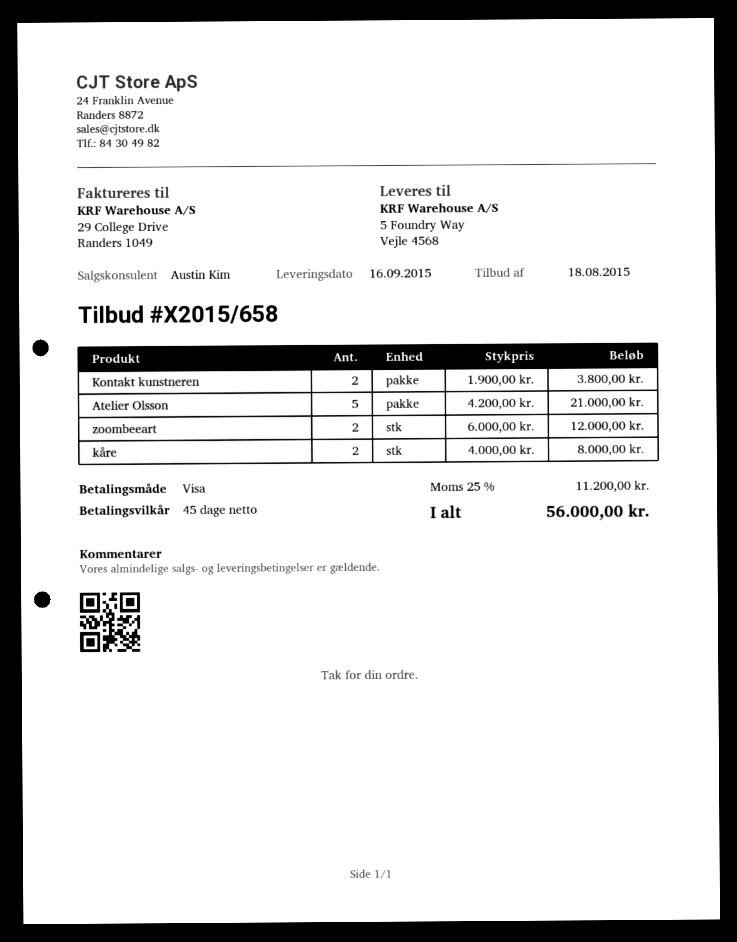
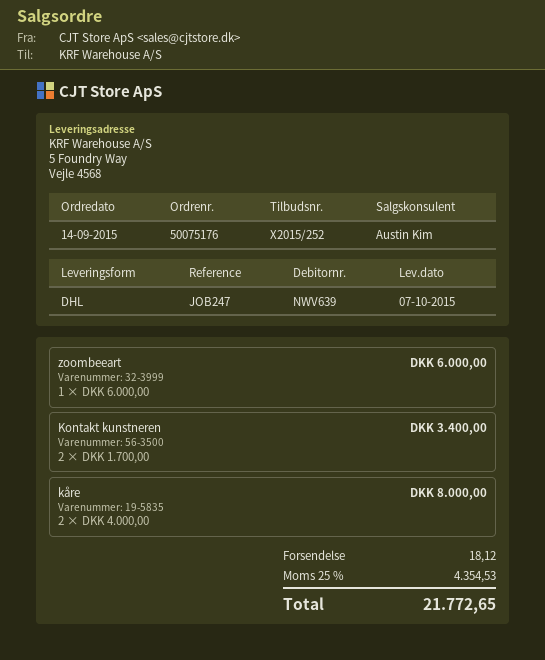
quote number: X2015/658 -> X2015/252
delivery date: 2015-09-16 -> 2015-10-07
Kontakt kunstneren: 2 x 1900.00 = 3800.00 -> 2 x 1700.00 = 3400.00
Atelier Olsson: 5 x 4200.00 = 21000.00 -> none
zoombeeart: 2 x 6000.00 = 12000.00 -> 1 x 6000.00 = 6000.00
shipping: none -> 18.12
tax: 25% = 11200.00 -> 25% = 4354.53
total: 56000.00 -> 21772.65

